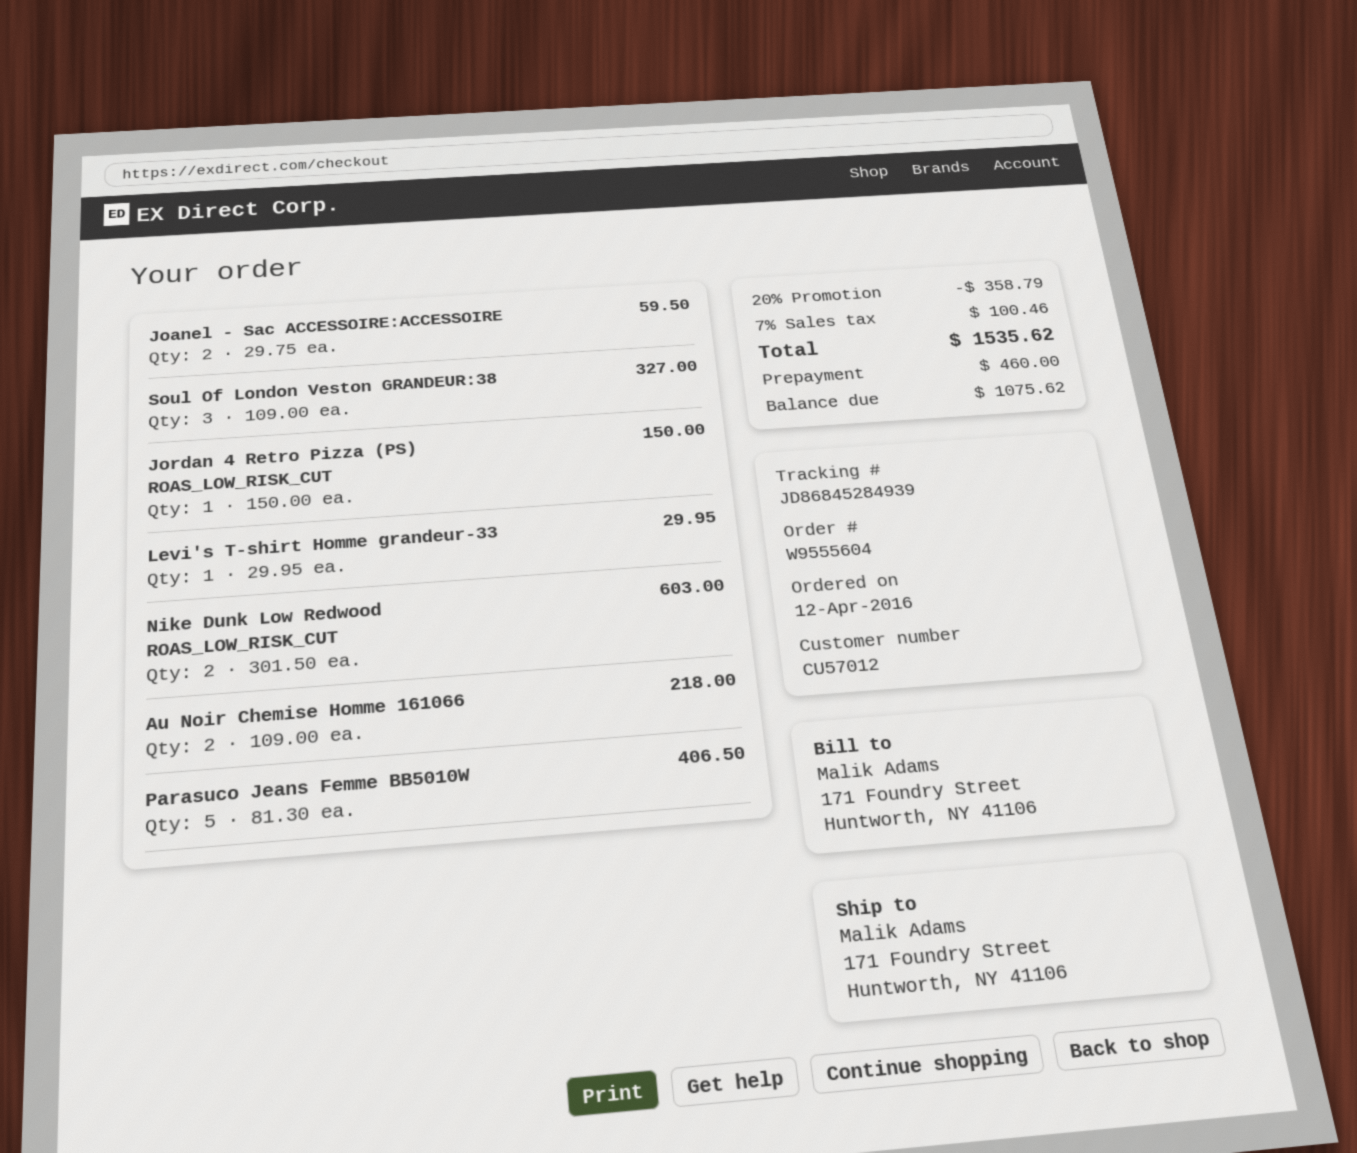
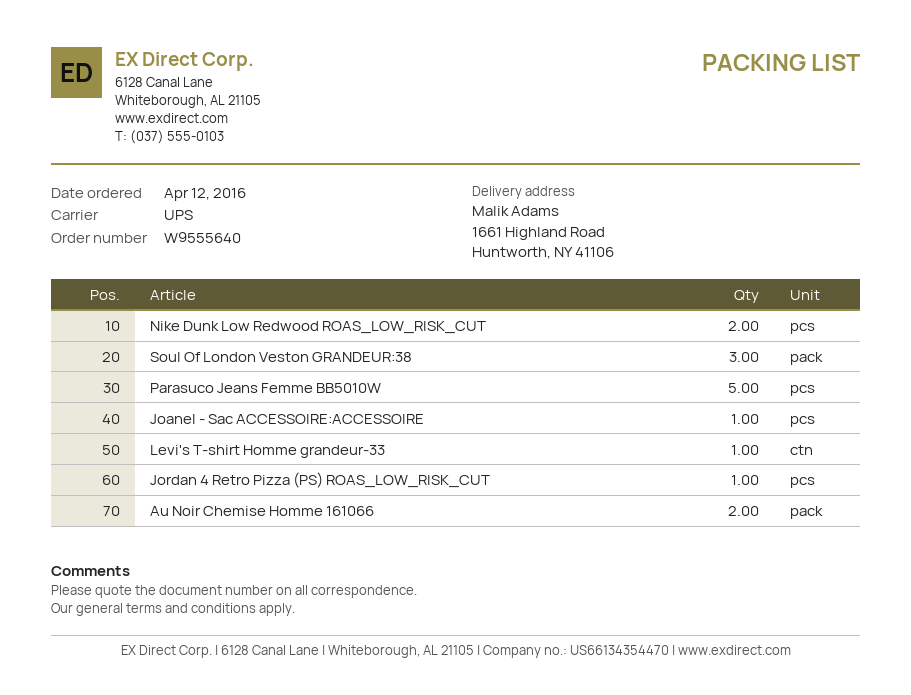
order number: W9555604 -> W9555640
ship to: 171 Foundry Street, Huntworth, NY 41106 -> 1661 Highland Road, Huntworth, NY 41106
Joanel - Sac ACCESSOIRE:ACCESSOIRE: 2 -> 1

